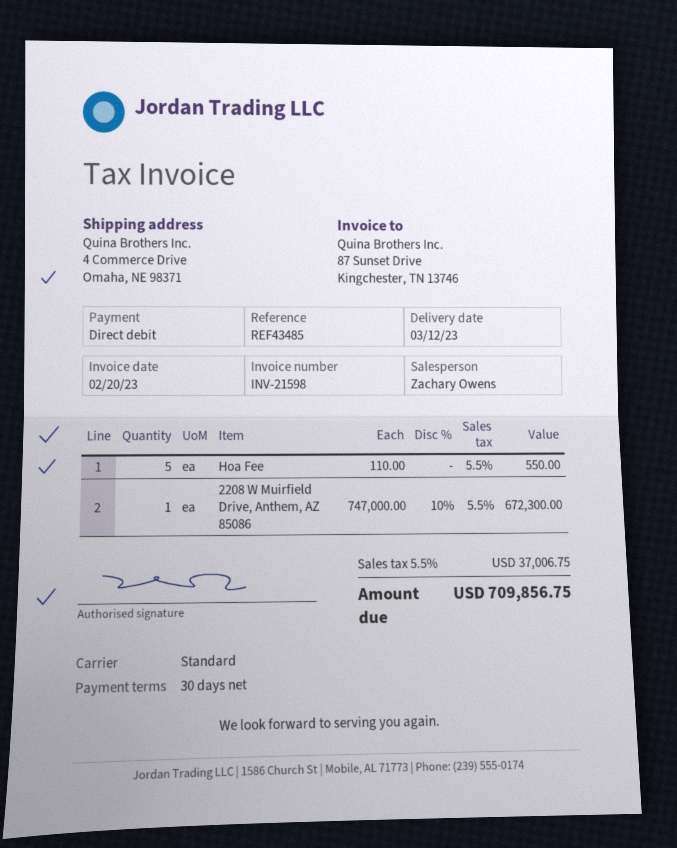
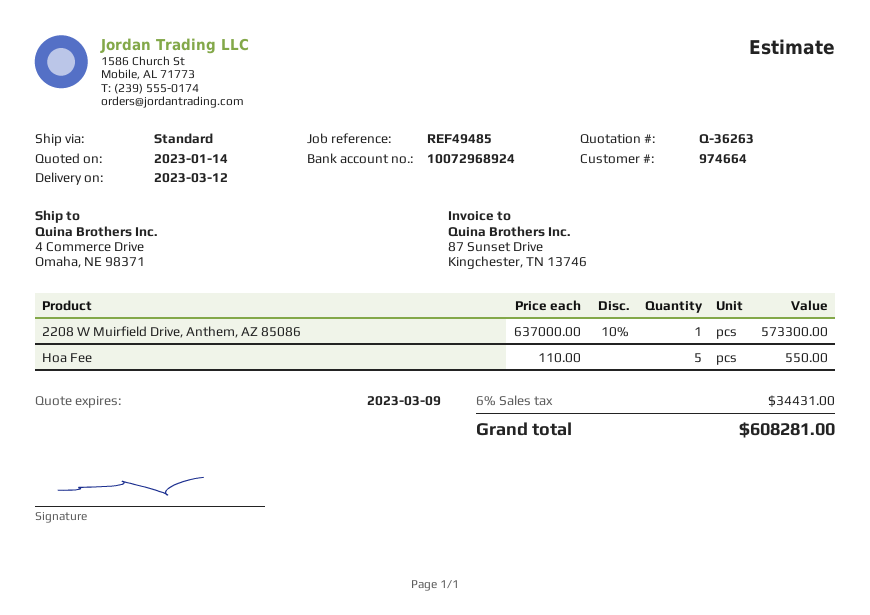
reference: REF43485 -> REF49485
2208 W Muirfield Drive, Anthem, AZ 85086: 1 x 747000.00 - 10% = 672300.00 -> 1 x 637000.00 - 10% = 573300.00
tax: 5.5% = 37006.75 -> 6% = 34431.00
total: 709856.75 -> 608281.00

